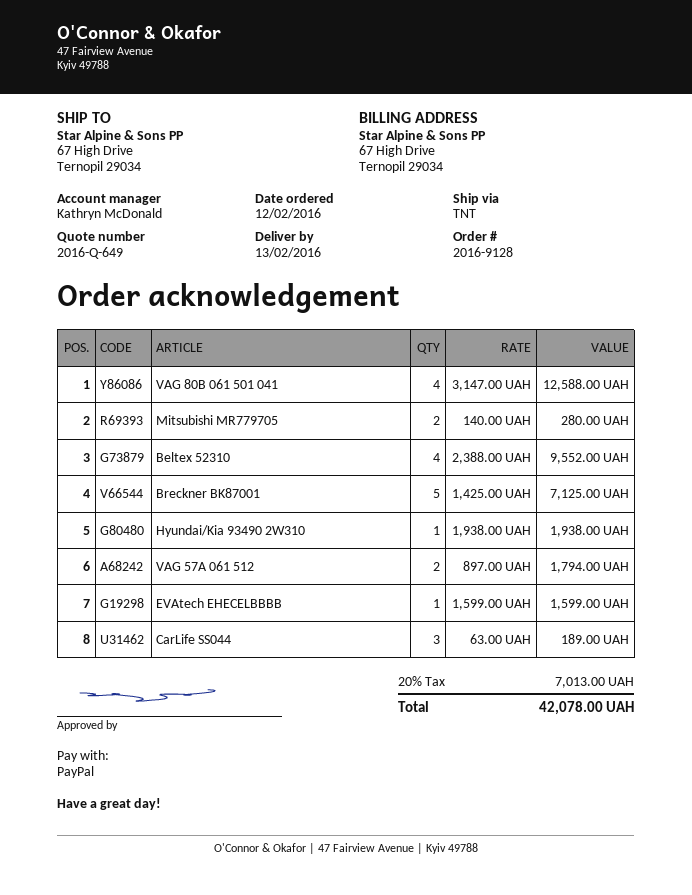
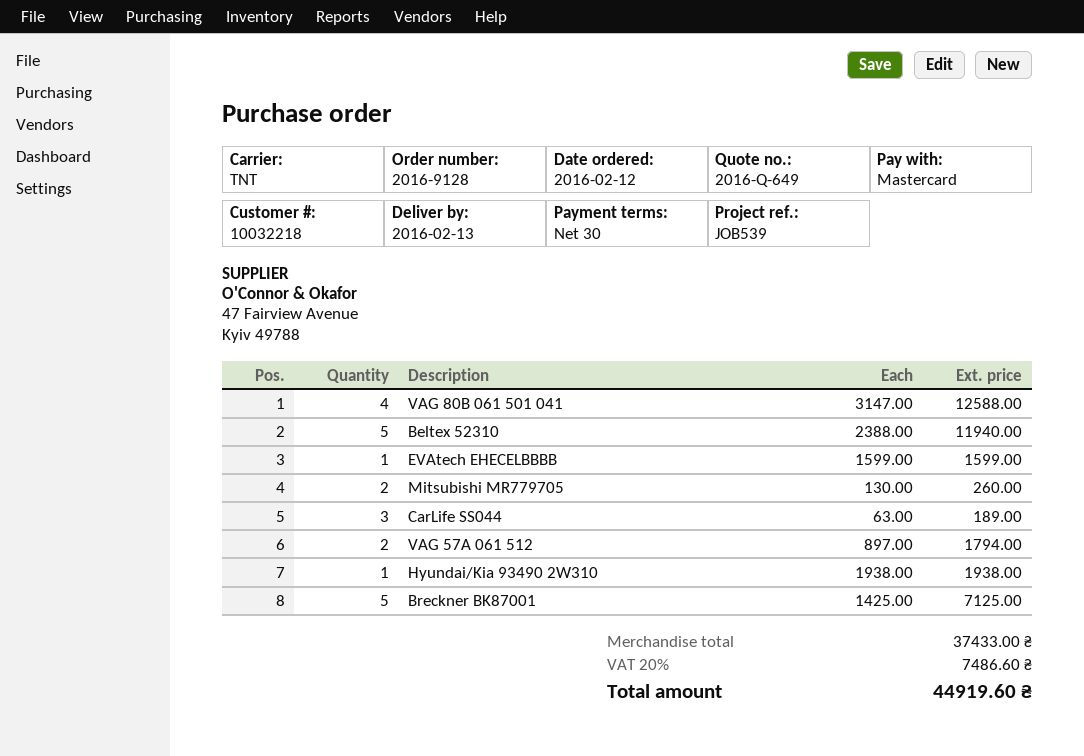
payment method: PayPal -> Mastercard
Mitsubishi MR779705: 2 x 140.00 = 280.00 -> 2 x 130.00 = 260.00
Beltex 52310: 4 x 2388.00 = 9552.00 -> 5 x 2388.00 = 11940.00
tax: 20% = 7013.00 -> 20% = 7486.60
total: 42078.00 -> 44919.60

